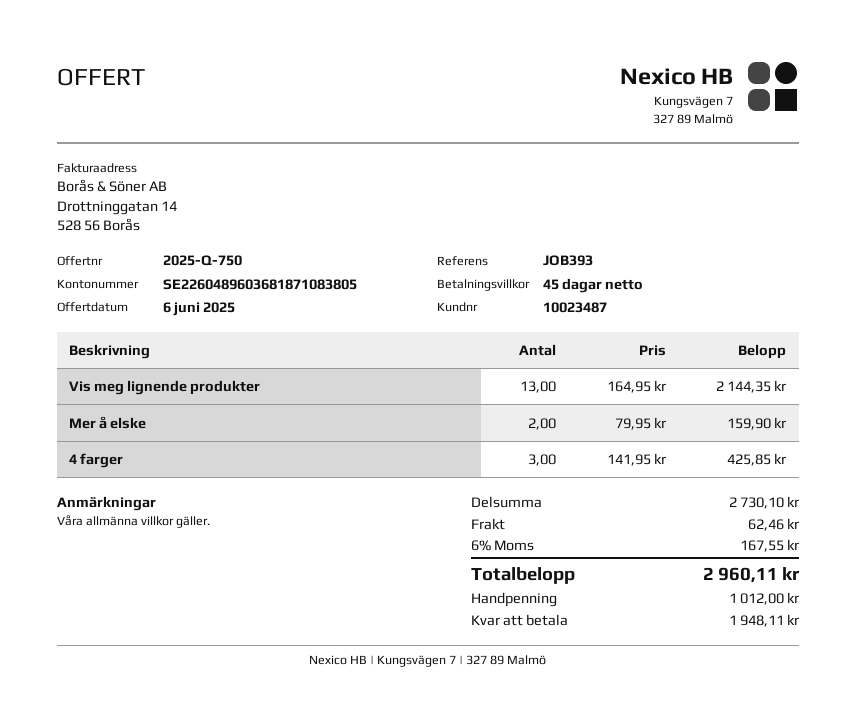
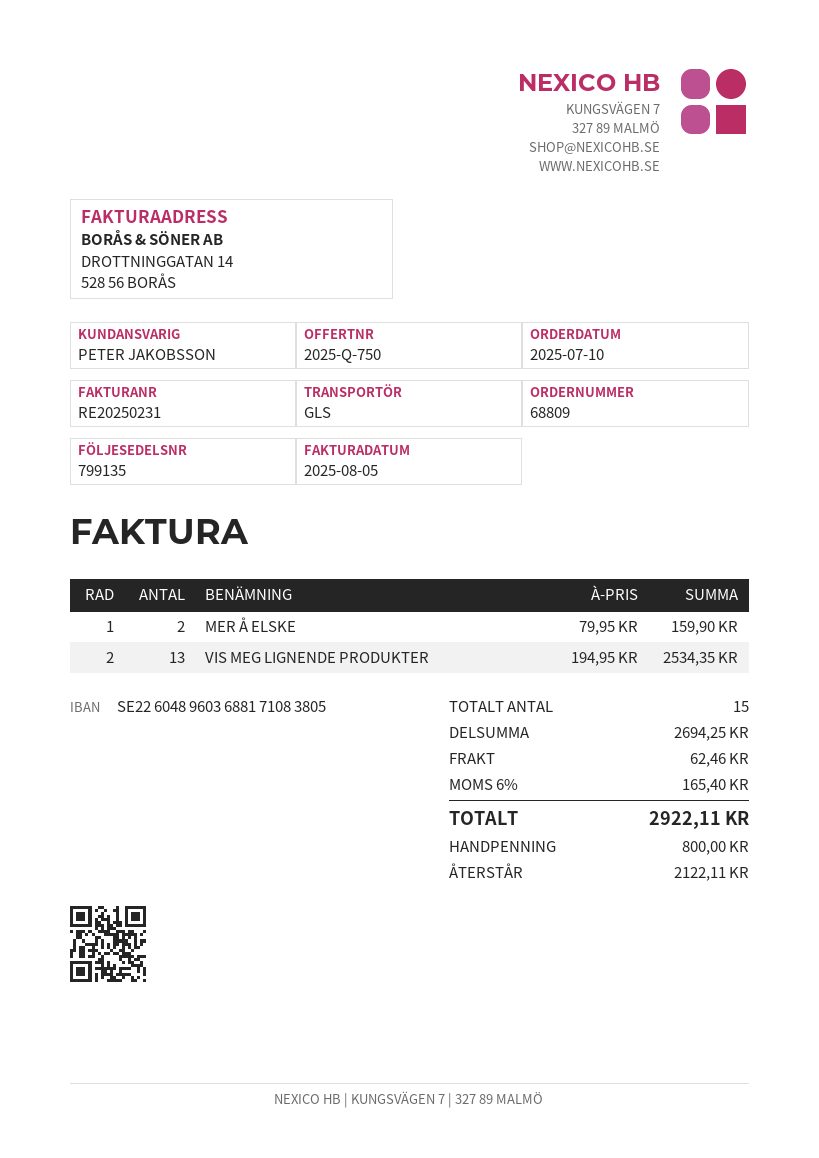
bank account: SE2260489603681871083805 -> SE2260489603688171083805
Vis meg lignende produkter: 13 x 164.95 = 2144.35 -> 13 x 194.95 = 2534.35
4 farger: 3 x 141.95 = 425.85 -> none
subtotal: 2730.10 -> 2694.25
tax: 6% = 167.55 -> 6% = 165.40
total: 2960.11 -> 2922.11
deposit: 1012.00 -> 800.00
balance: 1948.11 -> 2122.11

